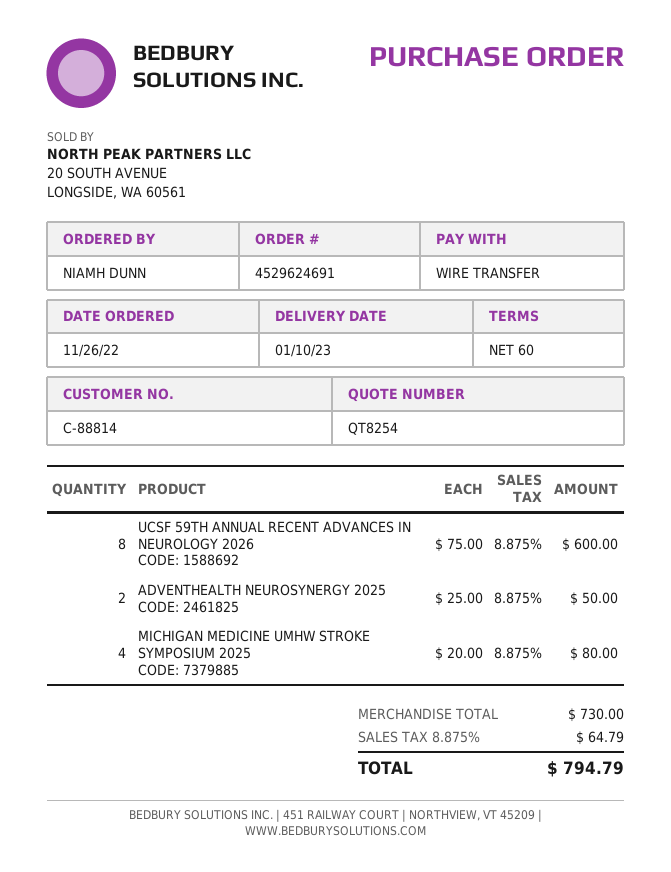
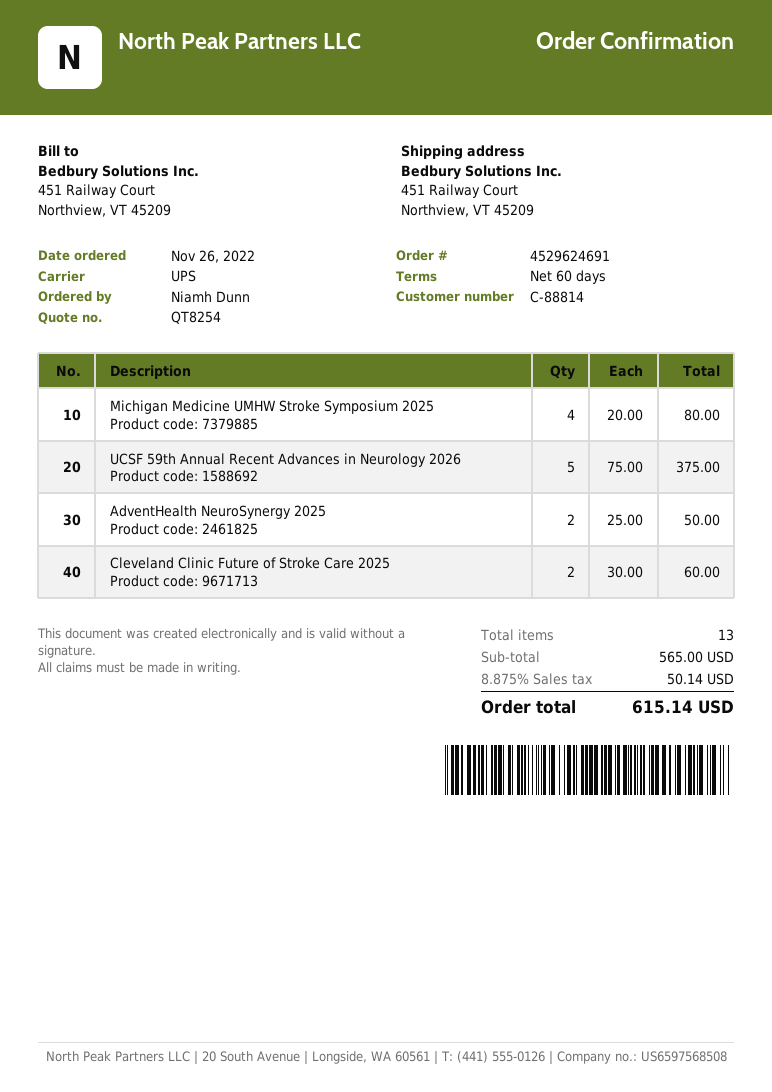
UCSF 59TH ANNUAL RECENT ADVANCES IN NEUROLOGY 2026: 8 x 75.00 = 600.00 -> 5 x 75.00 = 375.00
Cleveland Clinic Future of Stroke Care 2025: none -> 2 x 30.00 = 60.00
subtotal: 730.00 -> 565.00
tax: 8.875% = 64.79 -> 8.875% = 50.14
total: 794.79 -> 615.14

